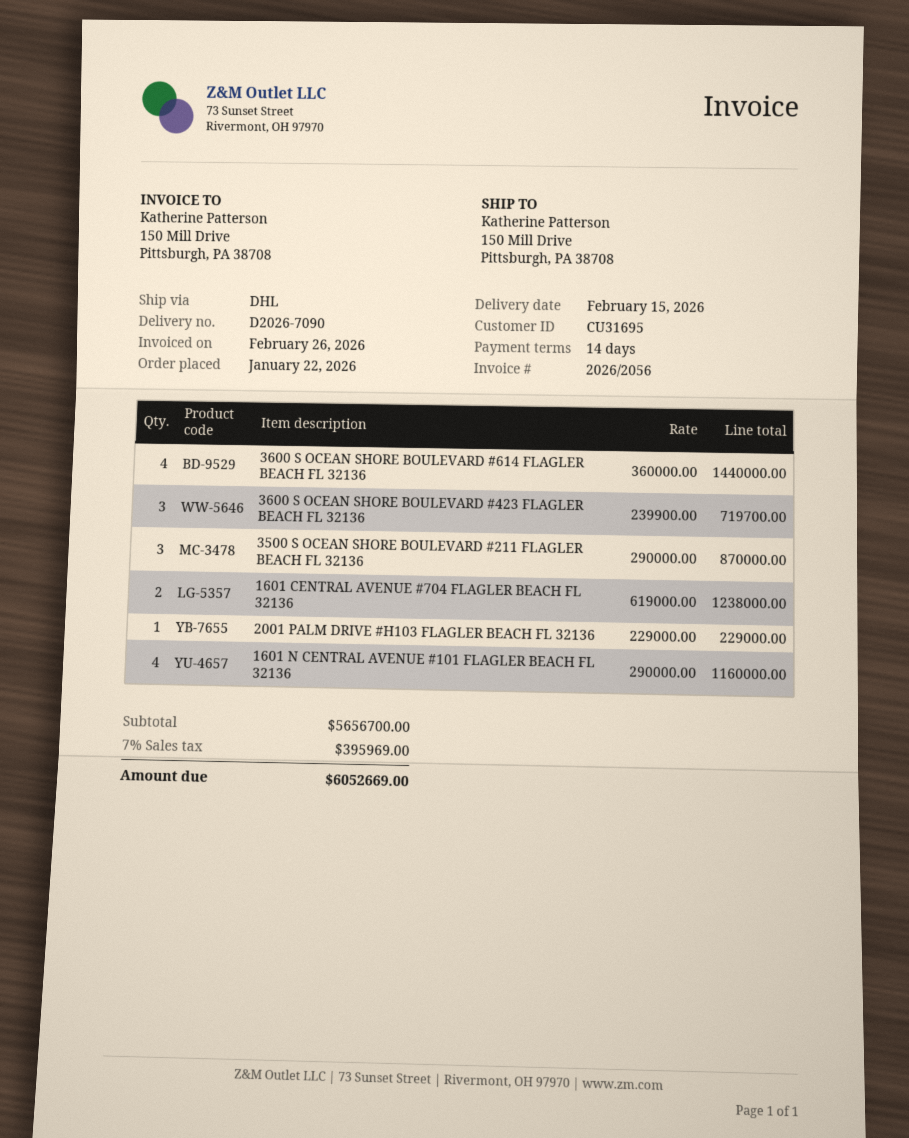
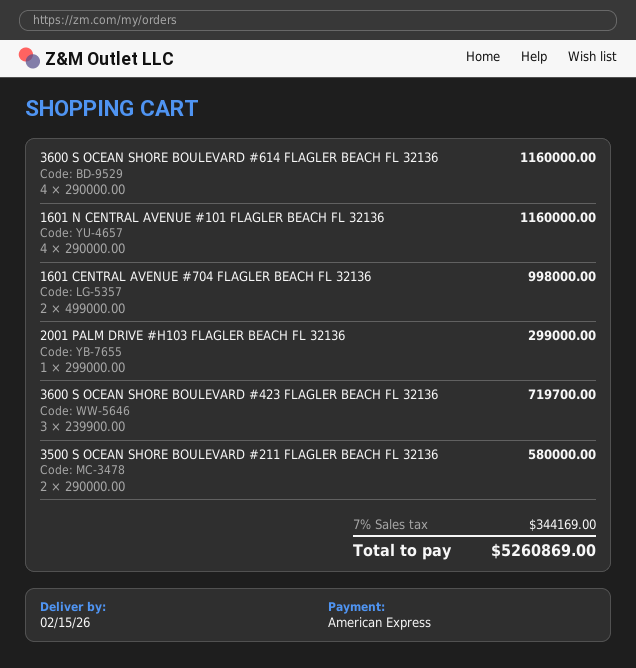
3600 S OCEAN SHORE BOULEVARD #614 FLAGLER BEACH FL 32136: 4 x 360000.00 = 1440000.00 -> 4 x 290000.00 = 1160000.00
3500 S OCEAN SHORE BOULEVARD #211 FLAGLER BEACH FL 32136: 3 x 290000.00 = 870000.00 -> 2 x 290000.00 = 580000.00
1601 CENTRAL AVENUE #704 FLAGLER BEACH FL 32136: 2 x 619000.00 = 1238000.00 -> 2 x 499000.00 = 998000.00
2001 PALM DRIVE #H103 FLAGLER BEACH FL 32136: 1 x 229000.00 = 229000.00 -> 1 x 299000.00 = 299000.00
tax: 7% = 395969.00 -> 7% = 344169.00
total: 6052669.00 -> 5260869.00

